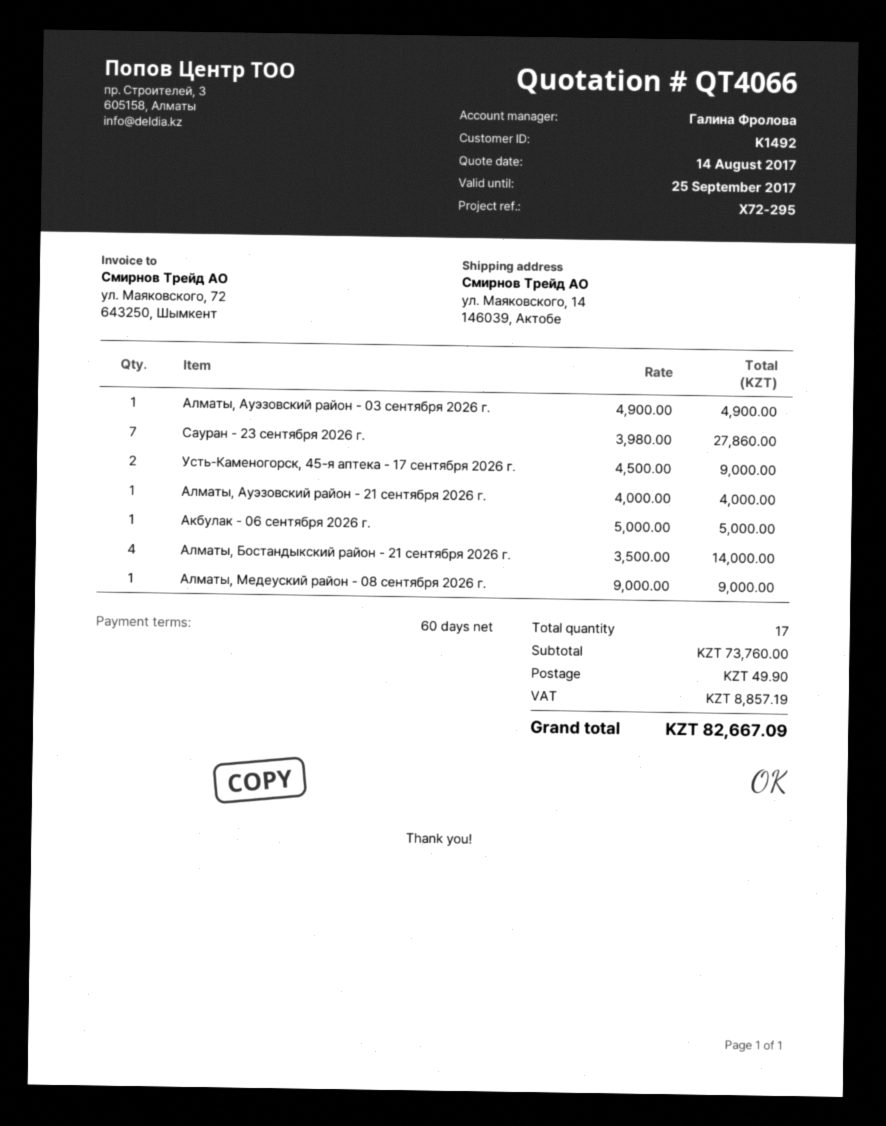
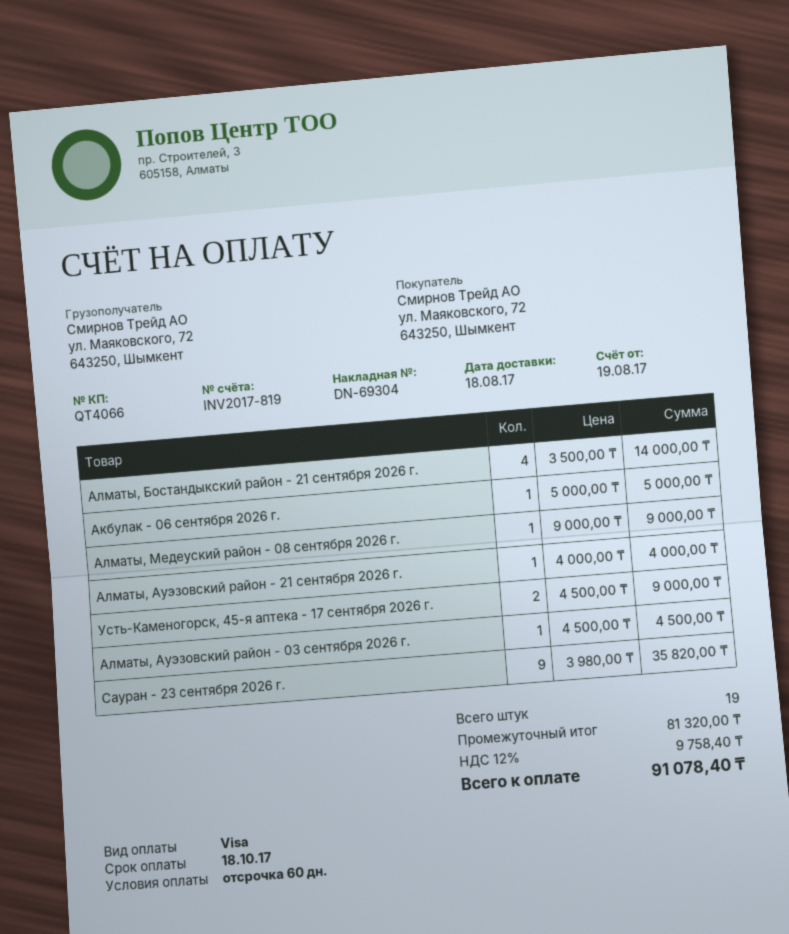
ship to: ул. Маяковского, 14, 146039, Актобе -> ул. Маяковского, 72, 643250, Шымкент
Алматы, Ауэзовский район - 03 сентября 2026 г.: 1 x 4900.00 = 4900.00 -> 1 x 4500.00 = 4500.00
Сауран - 23 сентября 2026 г.: 7 x 3980.00 = 27860.00 -> 9 x 3980.00 = 35820.00
total quantity: 17 -> 19
subtotal: 73760.00 -> 81320.00
shipping: 49.90 -> none
tax: 8857.19 -> 9758.40
total: 82667.09 -> 91078.40

